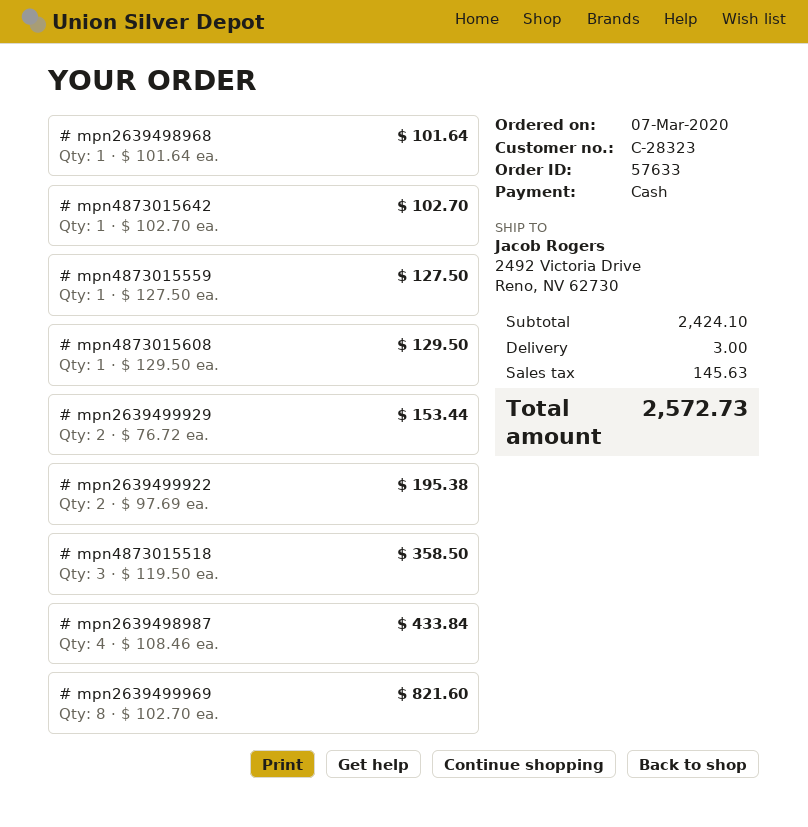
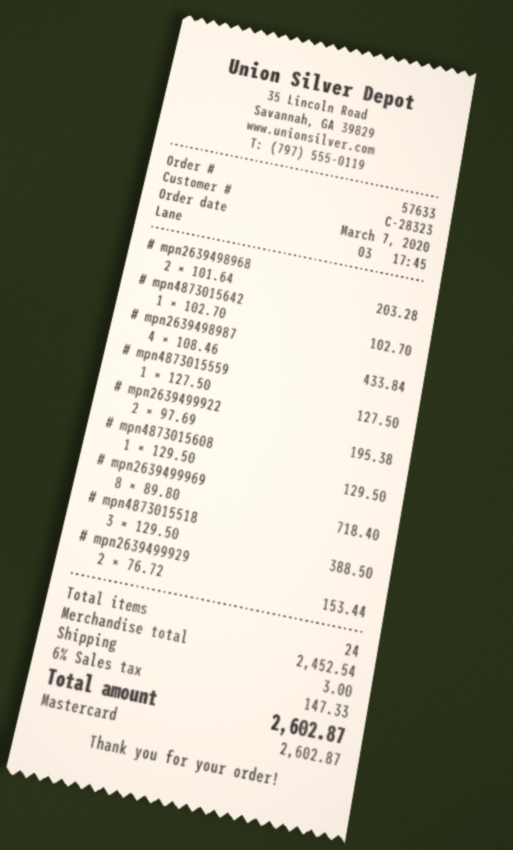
payment method: cash -> Mastercard
# mpn2639498968: 1 x 101.64 = 101.64 -> 2 x 101.64 = 203.28
# mpn4873015518: 3 x 119.50 = 358.50 -> 3 x 129.50 = 388.50
# mpn2639499969: 8 x 102.70 = 821.60 -> 8 x 89.80 = 718.40
subtotal: 2424.10 -> 2452.54
tax: 145.63 -> 147.33
total: 2572.73 -> 2602.87

